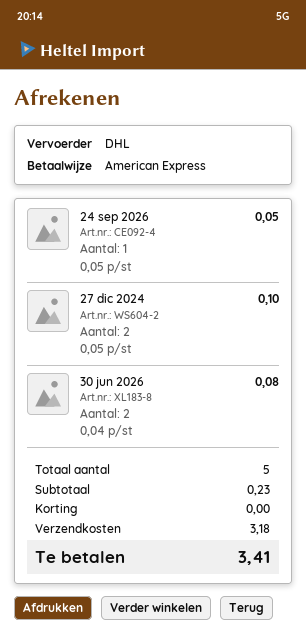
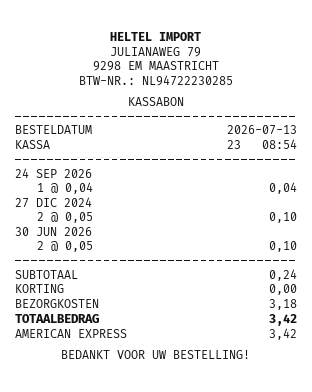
24 sep 2026: 1 x 0.05 = 0.05 -> 1 x 0.04 = 0.04
30 jun 2026: 2 x 0.04 = 0.08 -> 2 x 0.05 = 0.10
subtotal: 0.23 -> 0.24
total: 3.41 -> 3.42

